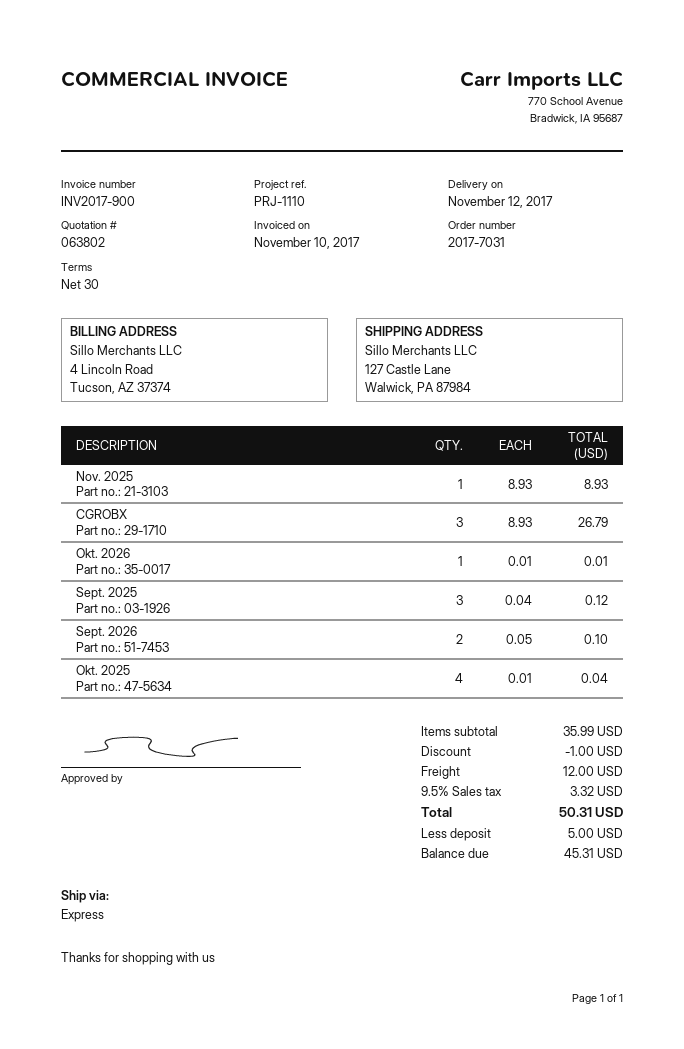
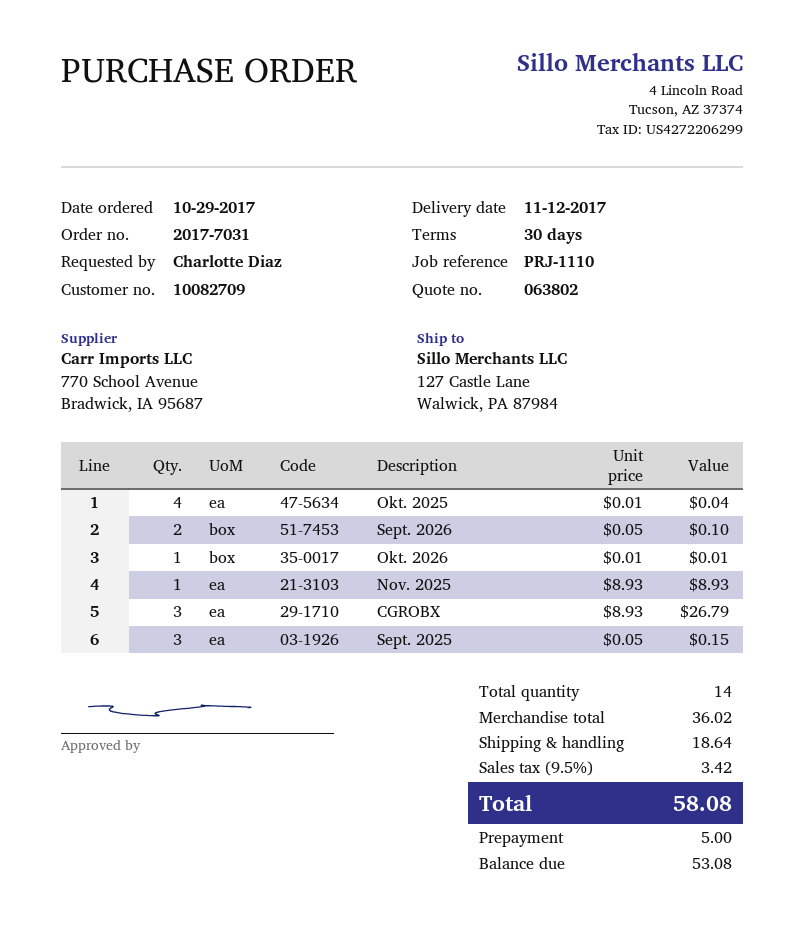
Sept. 2025: 3 x 0.04 = 0.12 -> 3 x 0.05 = 0.15
subtotal: 35.99 -> 36.02
discount: 1.00 -> none
shipping: 12.00 -> 18.64
tax: 9.5% = 3.32 -> 9.5% = 3.42
total: 50.31 -> 58.08
balance: 45.31 -> 53.08

